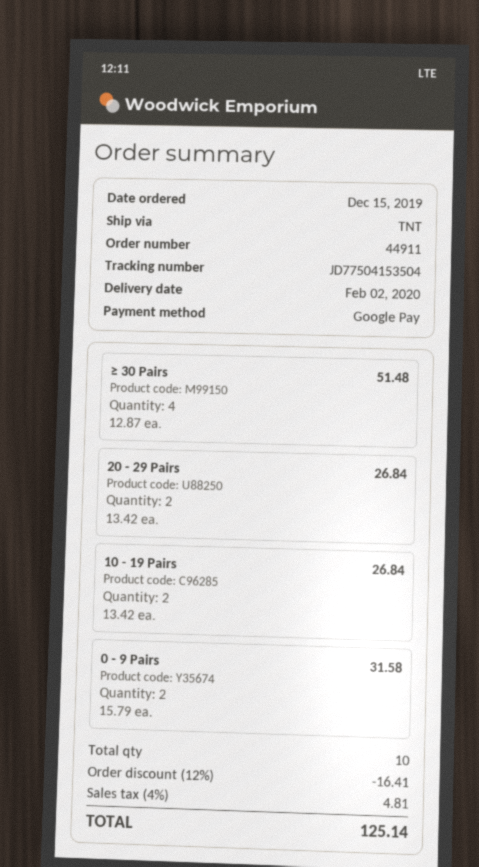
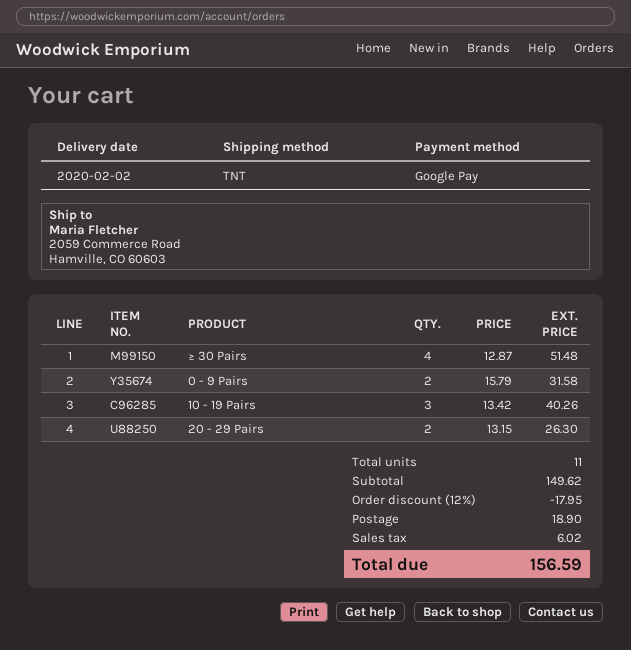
20 - 29 Pairs: 2 x 13.42 = 26.84 -> 2 x 13.15 = 26.30
10 - 19 Pairs: 2 x 13.42 = 26.84 -> 3 x 13.42 = 40.26
total quantity: 10 -> 11
discount: 12% = 16.41 -> 12% = 17.95
shipping: none -> 18.90
tax: 4.81 -> 6.02
total: 125.14 -> 156.59

